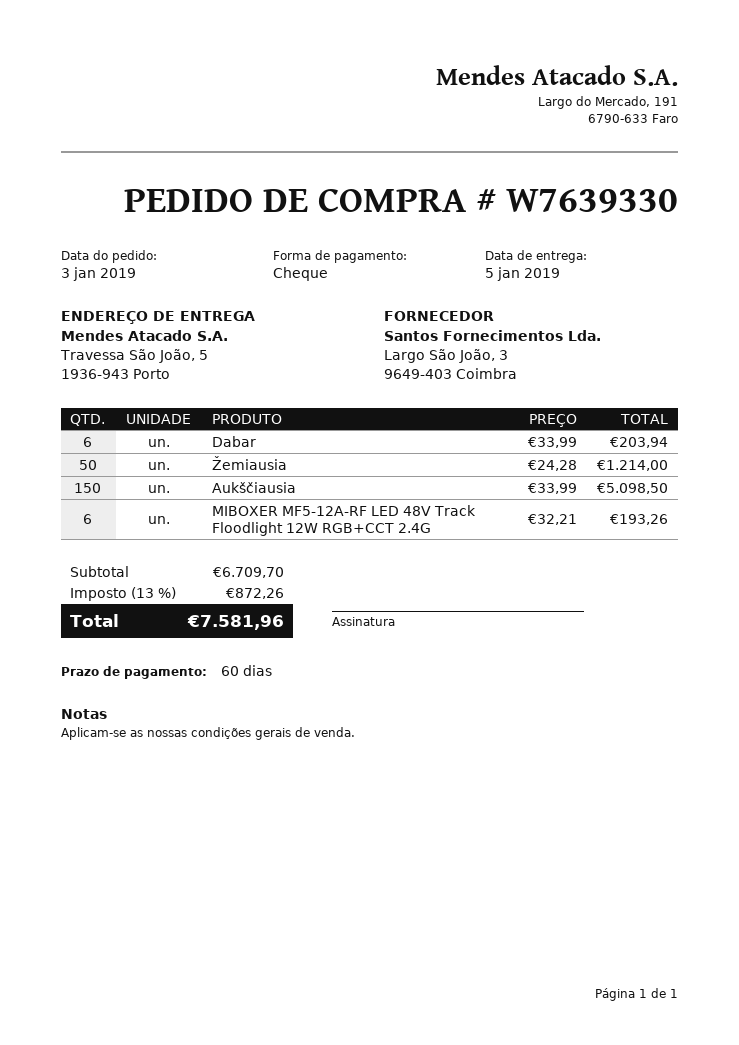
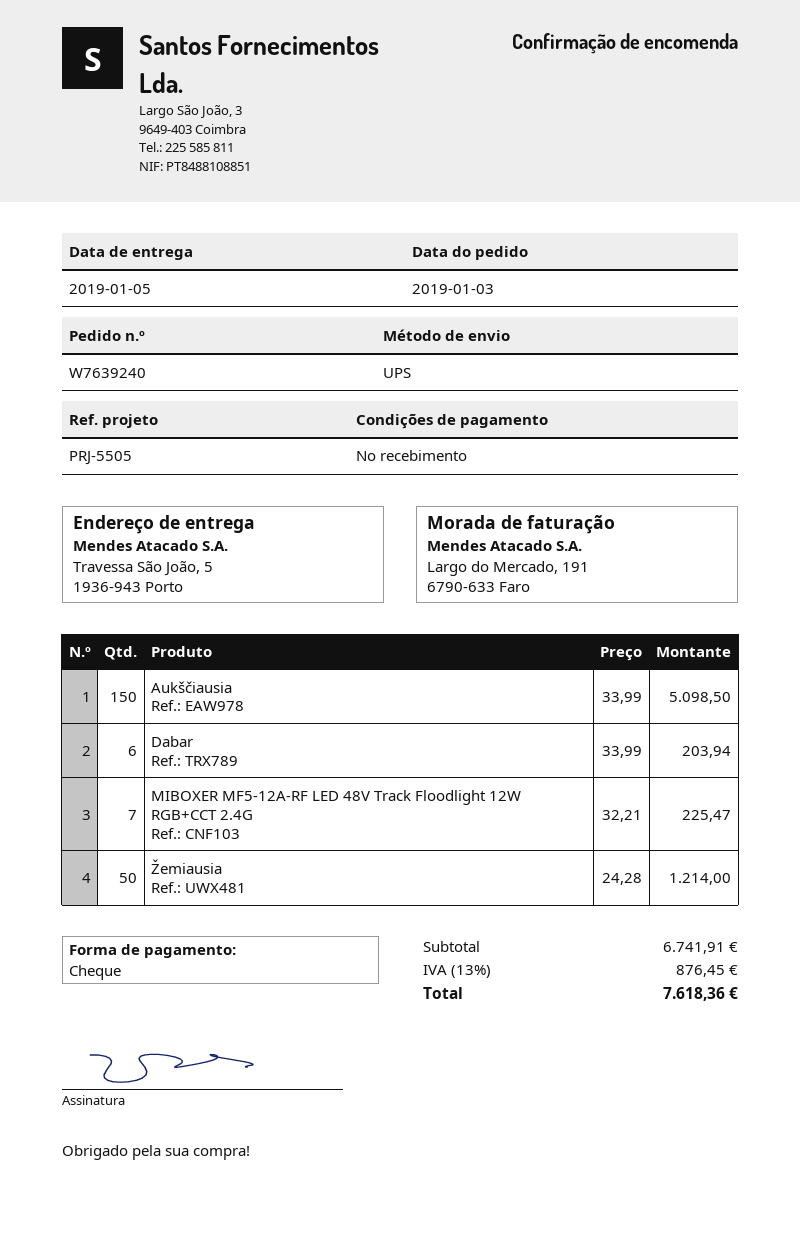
order number: W7639330 -> W7639240
payment terms: 60 days -> on receipt
MIBOXER MF5-12A-RF LED 48V Track Floodlight 12W RGB+CCT 2.4G: 6 x 32.21 = 193.26 -> 7 x 32.21 = 225.47
subtotal: 6709.70 -> 6741.91
tax: 13% = 872.26 -> 13% = 876.45
total: 7581.96 -> 7618.36

